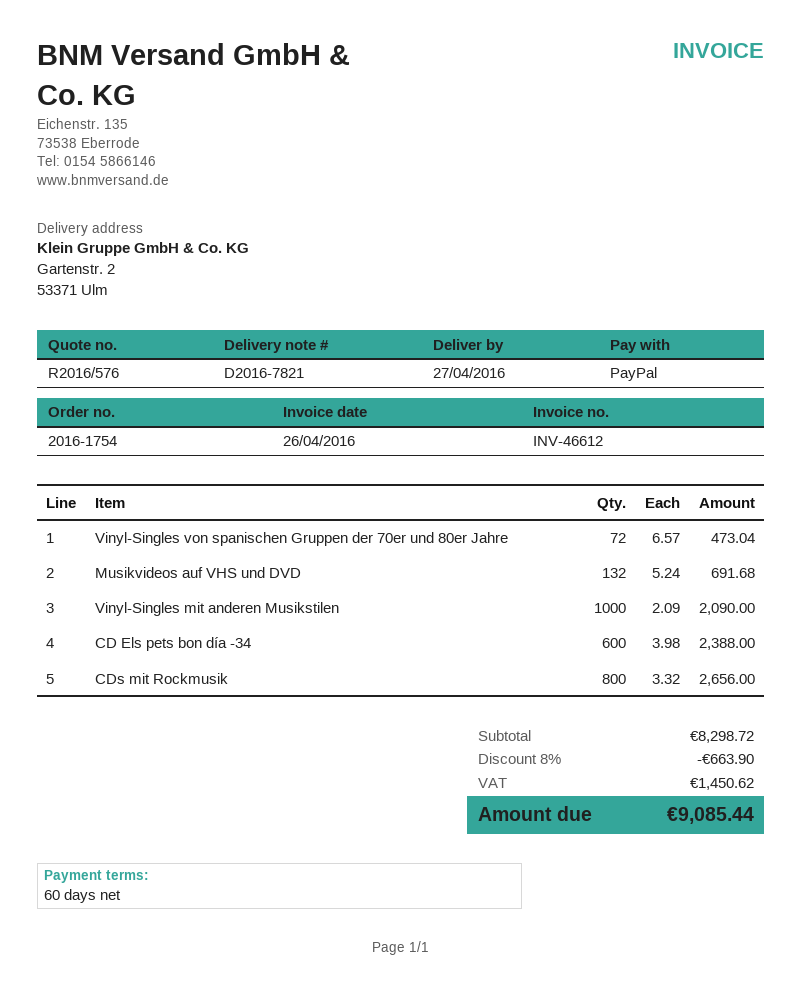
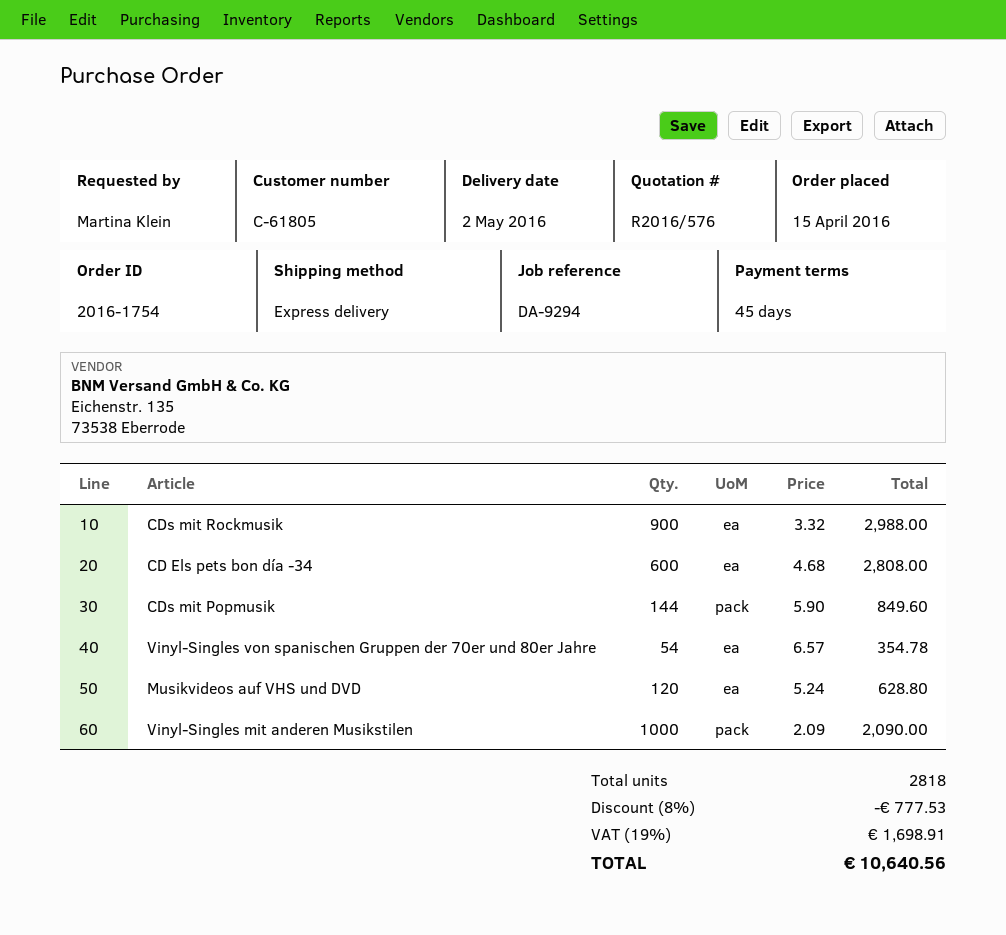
delivery date: 2016-04-27 -> 2016-05-02
payment terms: 60 days -> 45 days
Vinyl-Singles von spanischen Gruppen der 70er und 80er Jahre: 72 x 6.57 = 473.04 -> 54 x 6.57 = 354.78
Musikvideos auf VHS und DVD: 132 x 5.24 = 691.68 -> 120 x 5.24 = 628.80
CD Els pets bon día -34: 600 x 3.98 = 2388.00 -> 600 x 4.68 = 2808.00
CDs mit Rockmusik: 800 x 3.32 = 2656.00 -> 900 x 3.32 = 2988.00
CDs mit Popmusik: none -> 144 x 5.90 = 849.60
discount: 8% = 663.90 -> 8% = 777.53
tax: 1450.62 -> 1698.91
total: 9085.44 -> 10640.56

